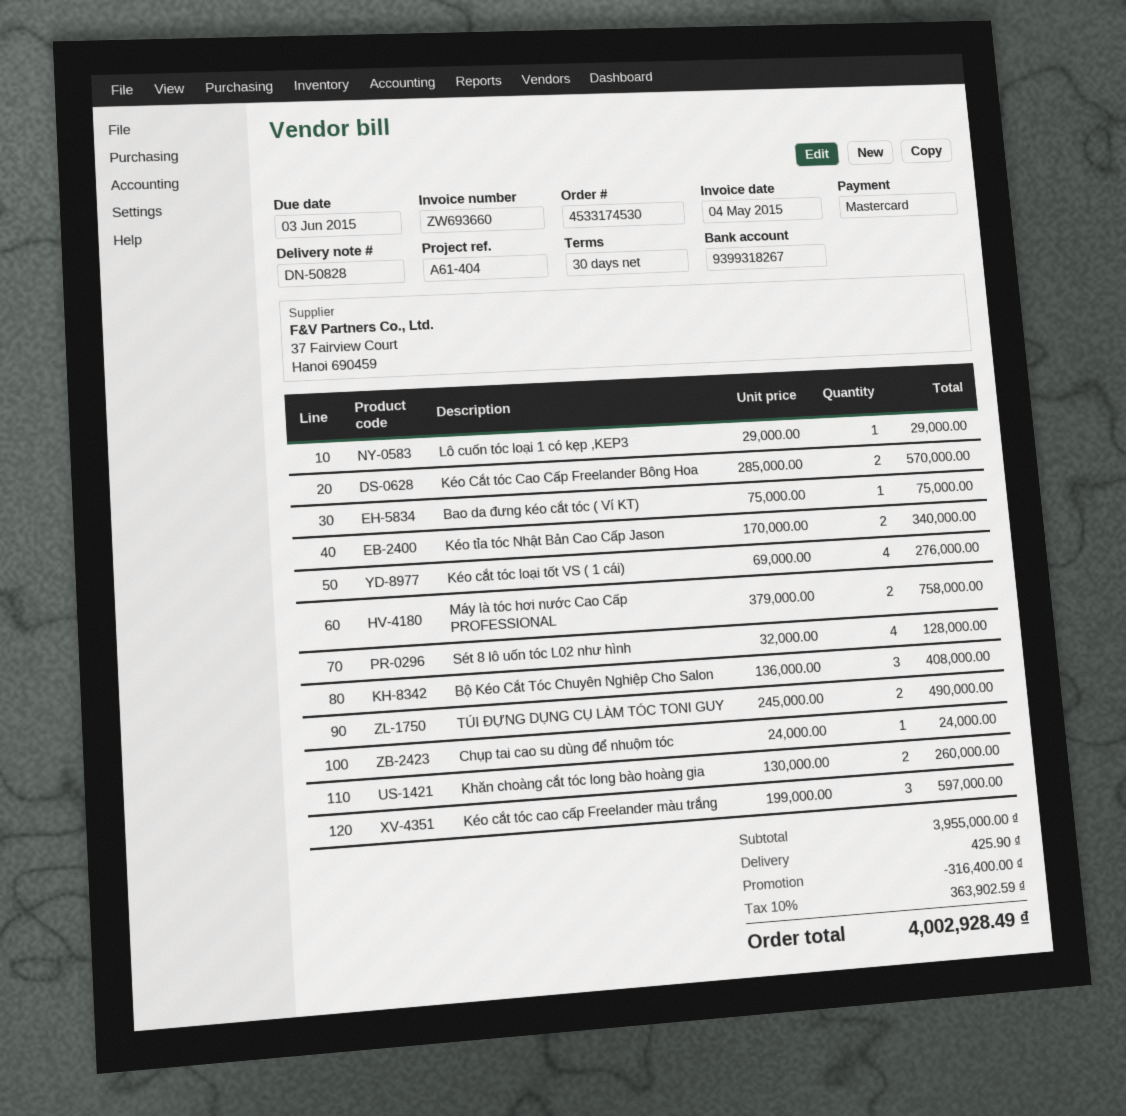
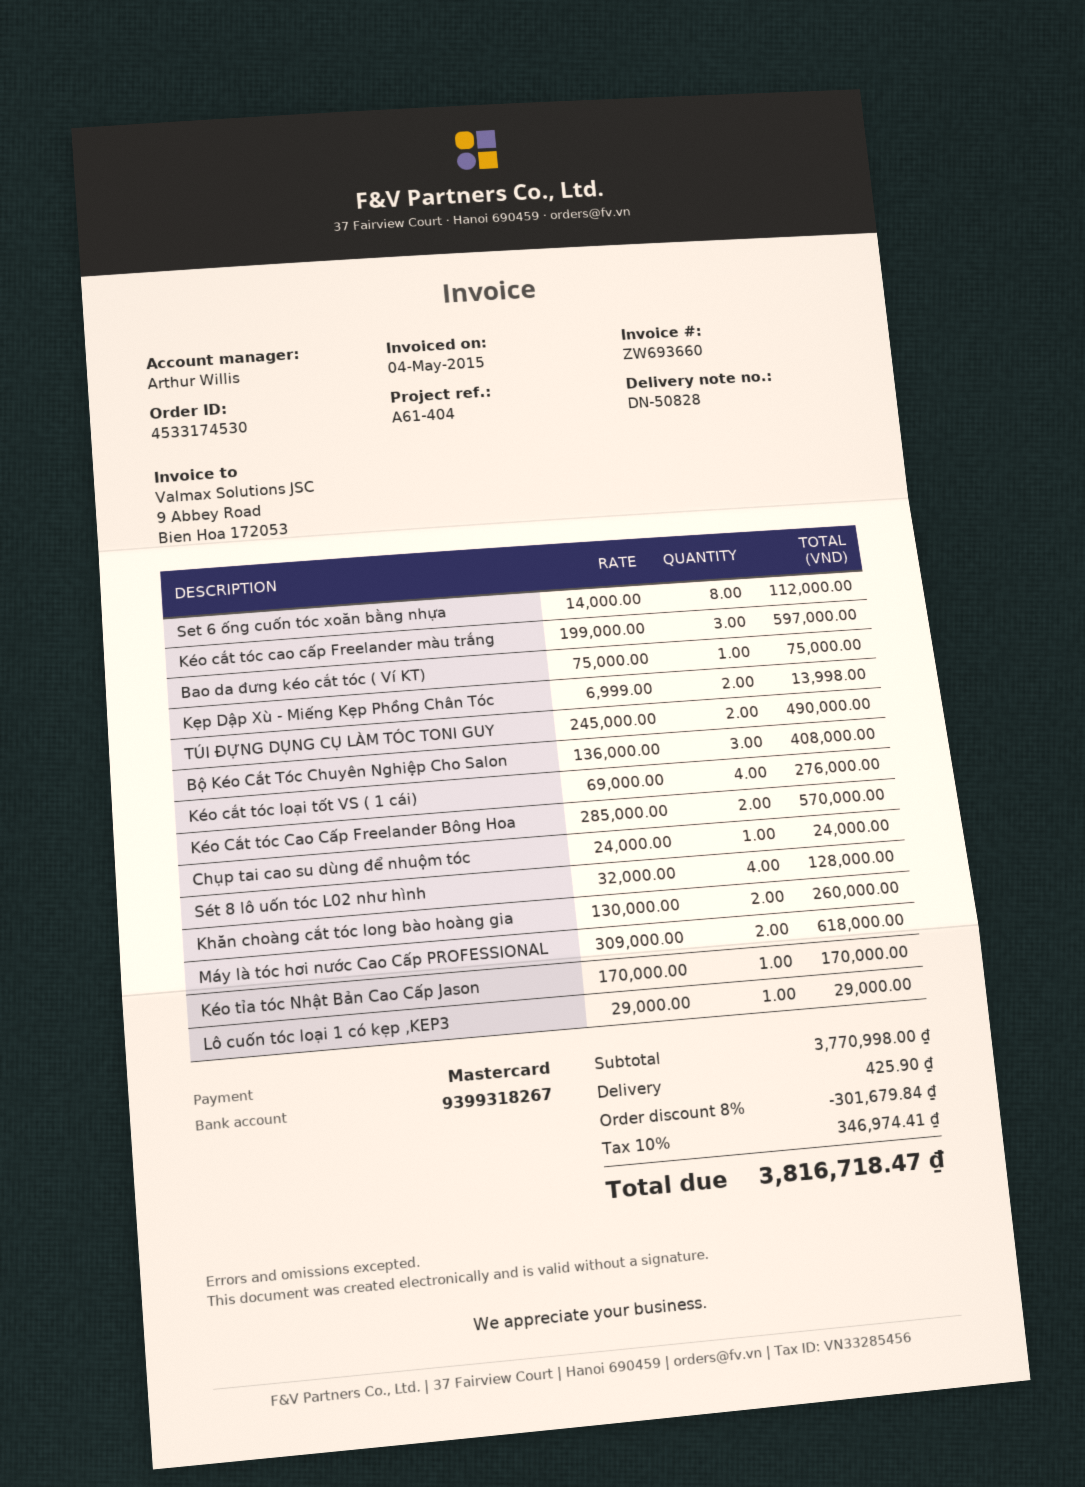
Kéo tỉa tóc Nhật Bản Cao Cấp Jason: 2 x 170000.00 = 340000.00 -> 1 x 170000.00 = 170000.00
Máy là tóc hơi nước Cao Cấp PROFESSIONAL: 2 x 379000.00 = 758000.00 -> 2 x 309000.00 = 618000.00
Set 6 ống cuốn tóc xoăn bằng nhựa: none -> 8 x 14000.00 = 112000.00
Kẹp Dập Xù - Miếng Kẹp Phồng Chân Tóc: none -> 2 x 6999.00 = 13998.00
subtotal: 3955000.00 -> 3770998.00
discount: 316400.00 -> 301679.84
tax: 10% = 363902.59 -> 10% = 346974.41
total: 4002928.49 -> 3816718.47

